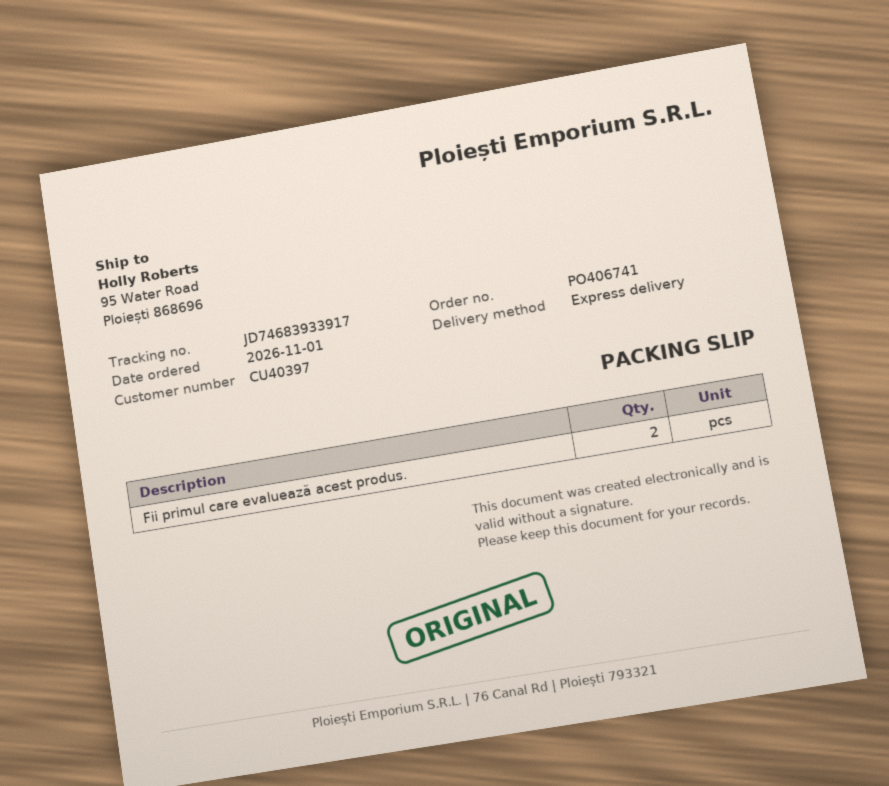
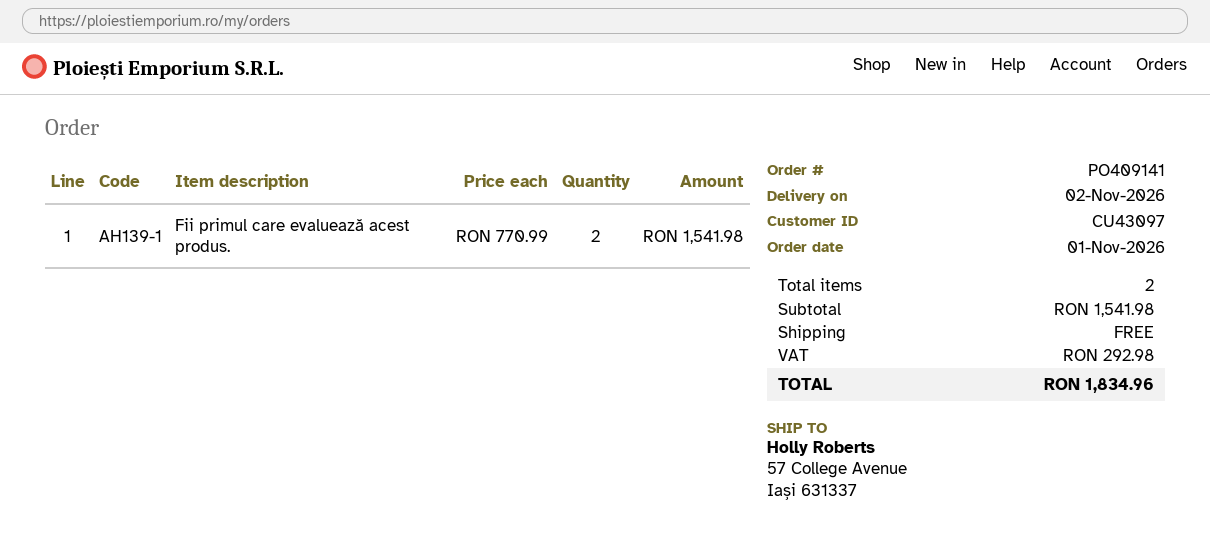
order number: PO406741 -> PO409141
customer number: CU40397 -> CU43097
ship to: 95 Water Road, Ploiești 868696 -> 57 College Avenue, Iași 631337

